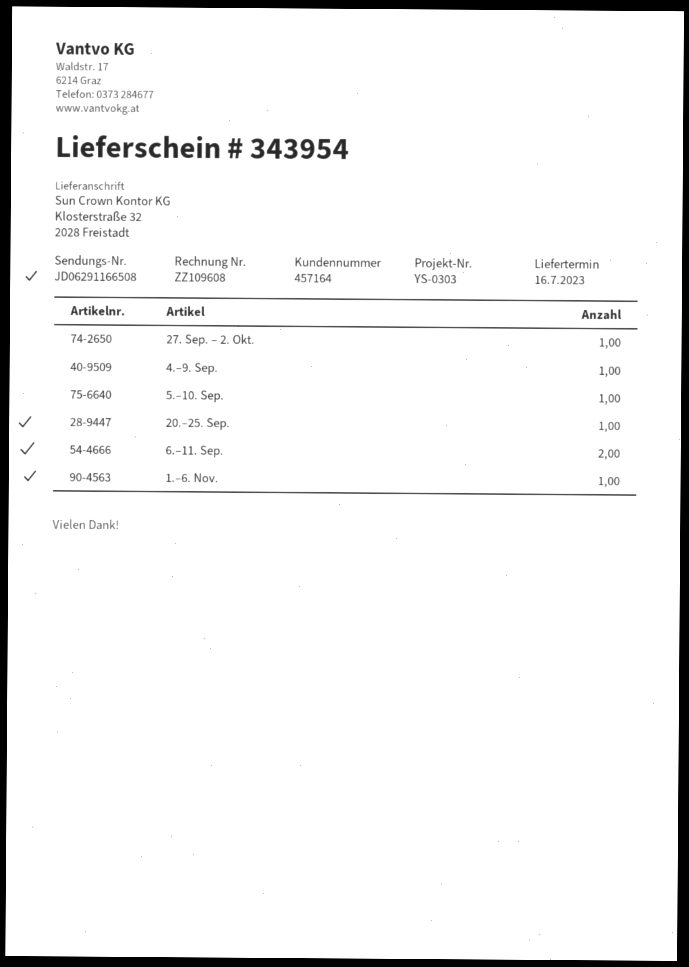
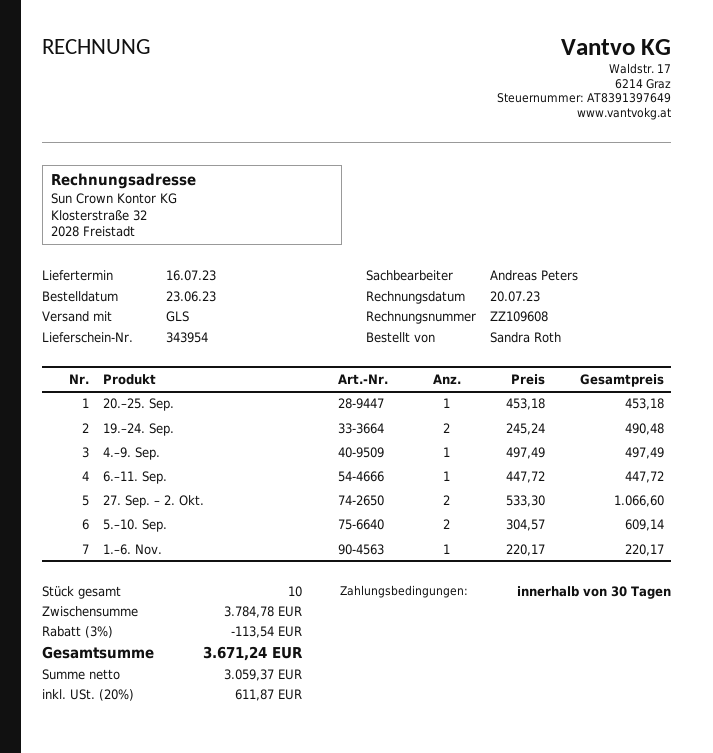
27. Sep. – 2. Okt.: 1 -> 2
5.–10. Sep.: 1 -> 2
6.–11. Sep.: 2 -> 1
19.–24. Sep.: none -> 2

